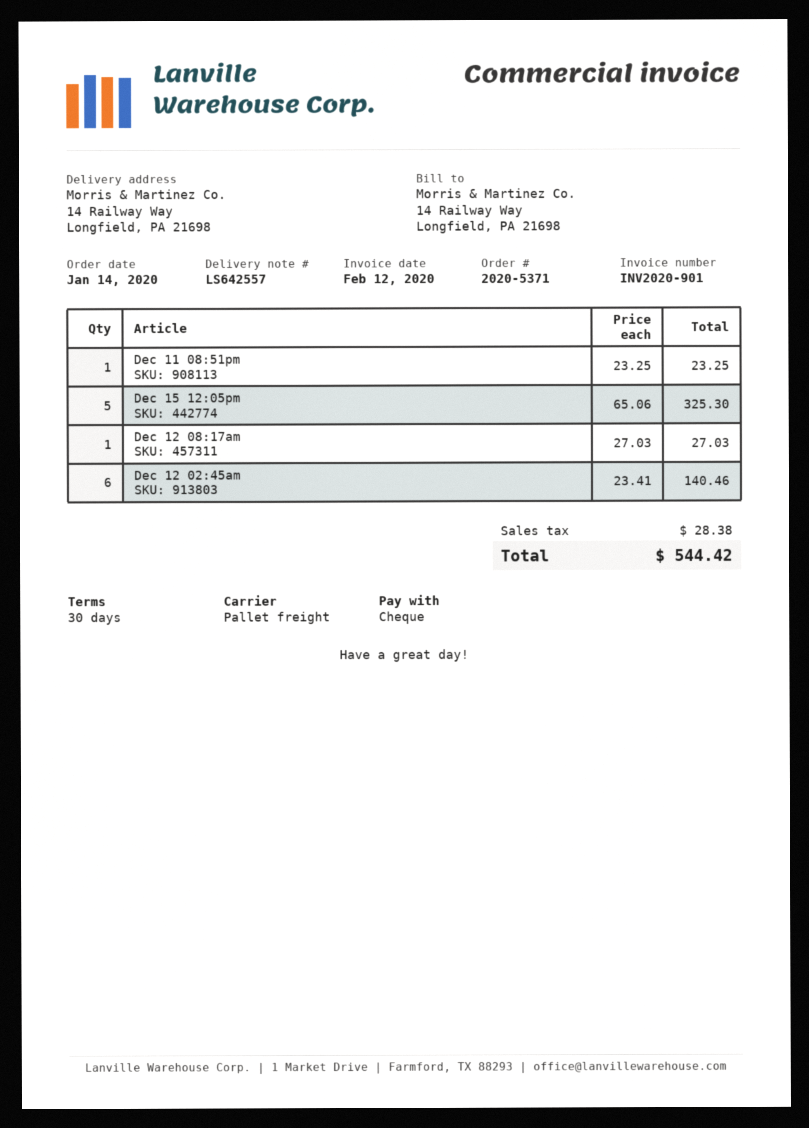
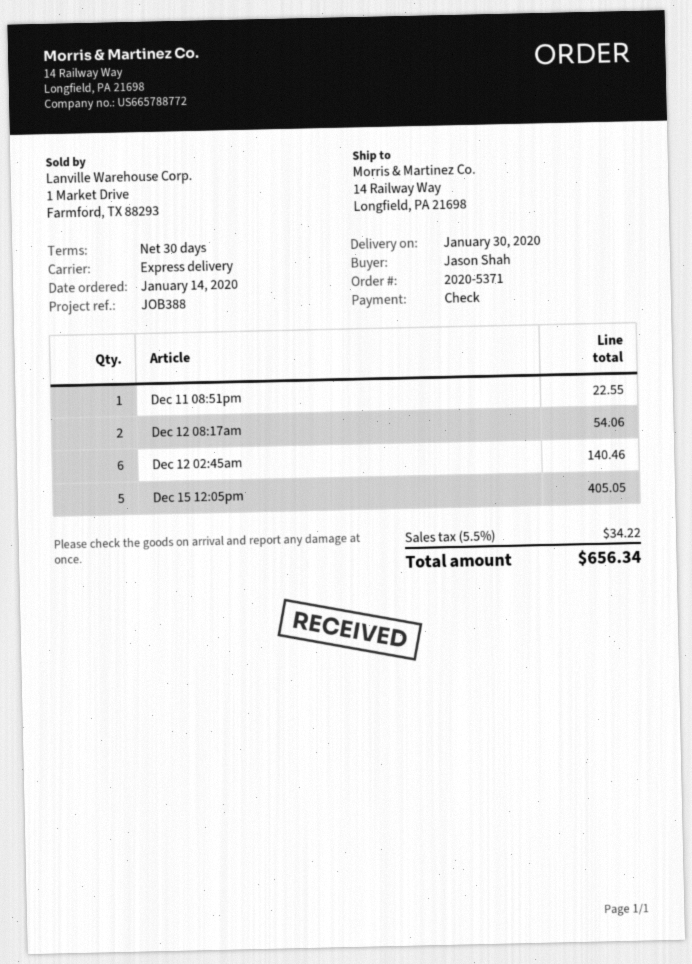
shipping method: pallet freight -> express
Dec 11 08:51pm: 1 for 23.25 -> 1 for 22.55
Dec 15 12:05pm: 5 for 325.30 -> 5 for 405.05
Dec 12 08:17am: 1 for 27.03 -> 2 for 54.06
tax: 28.38 -> 34.22
total: 544.42 -> 656.34

